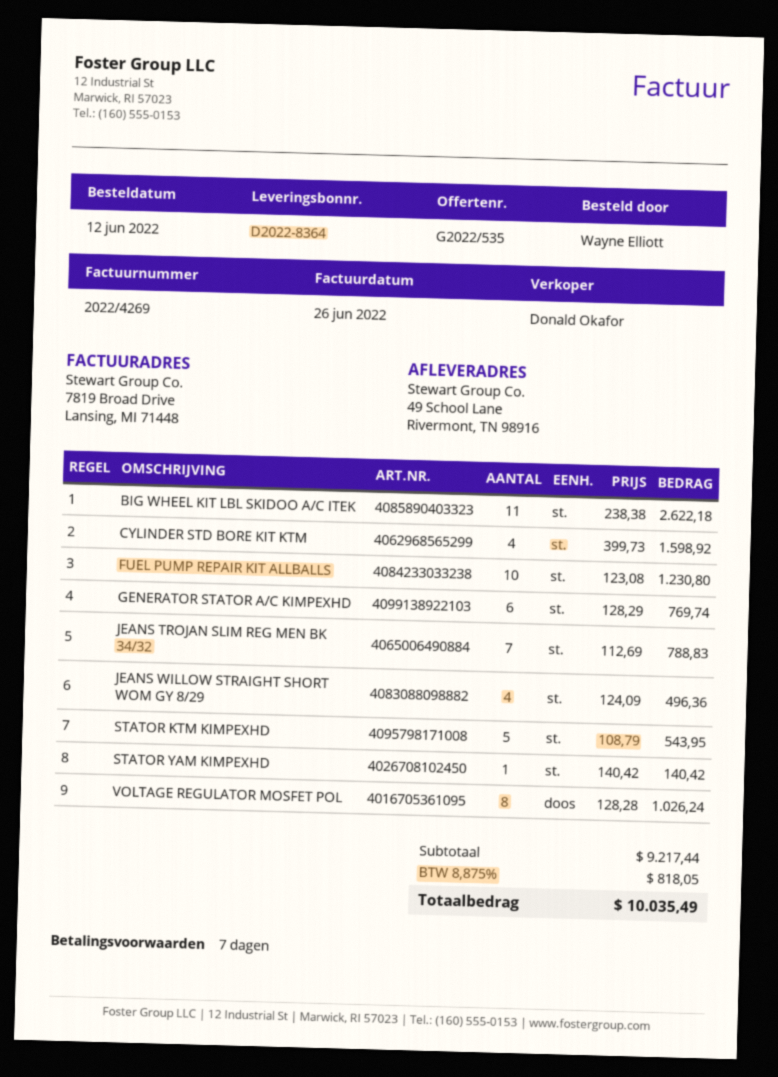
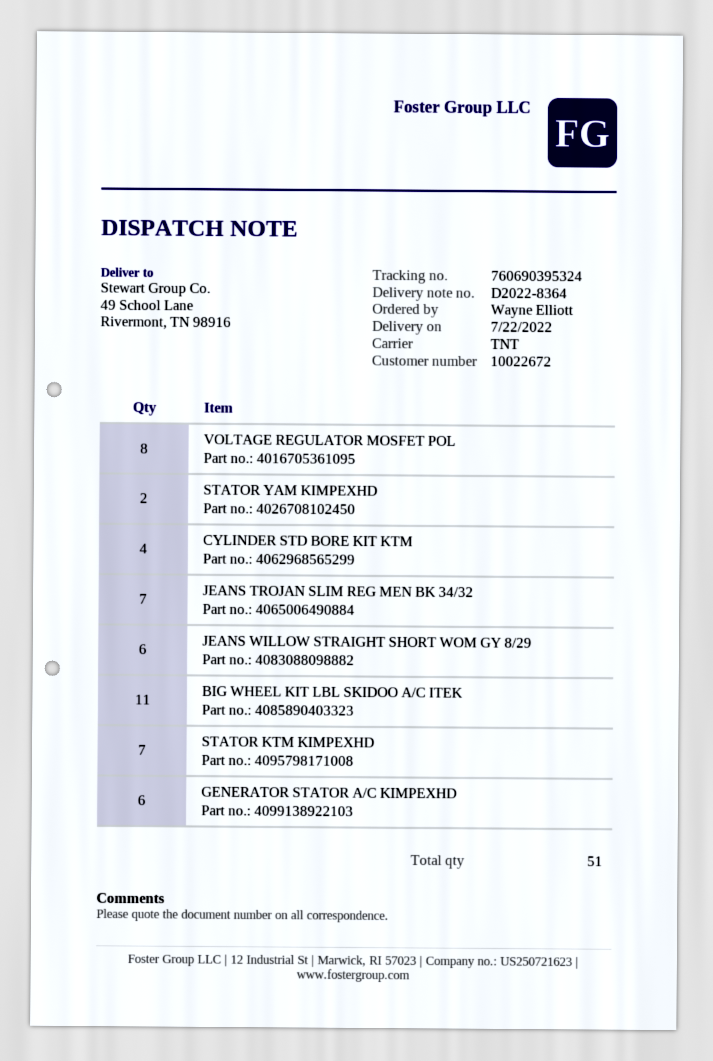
FUEL PUMP REPAIR KIT ALLBALLS: 10 -> none
JEANS WILLOW STRAIGHT SHORT WOM GY 8/29: 4 -> 6
STATOR KTM KIMPEXHD: 5 -> 7
STATOR YAM KIMPEXHD: 1 -> 2

